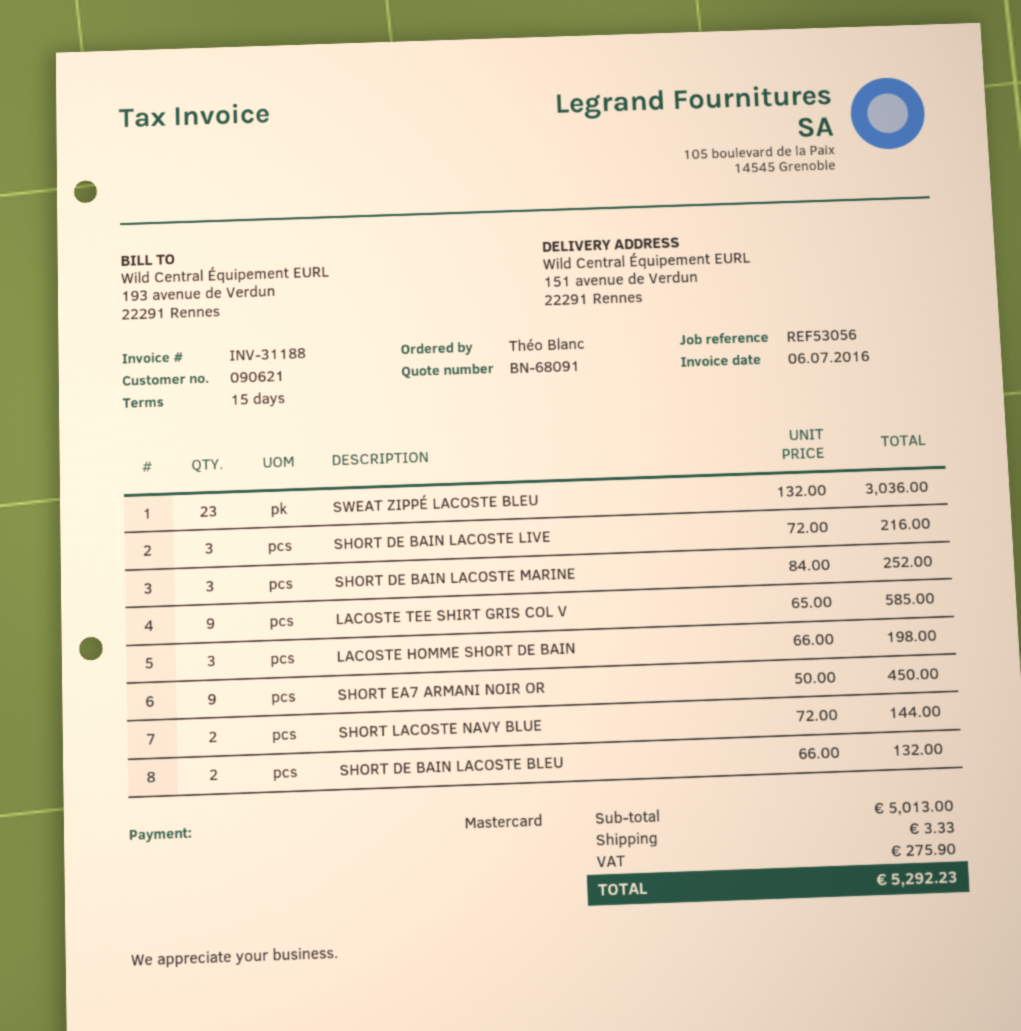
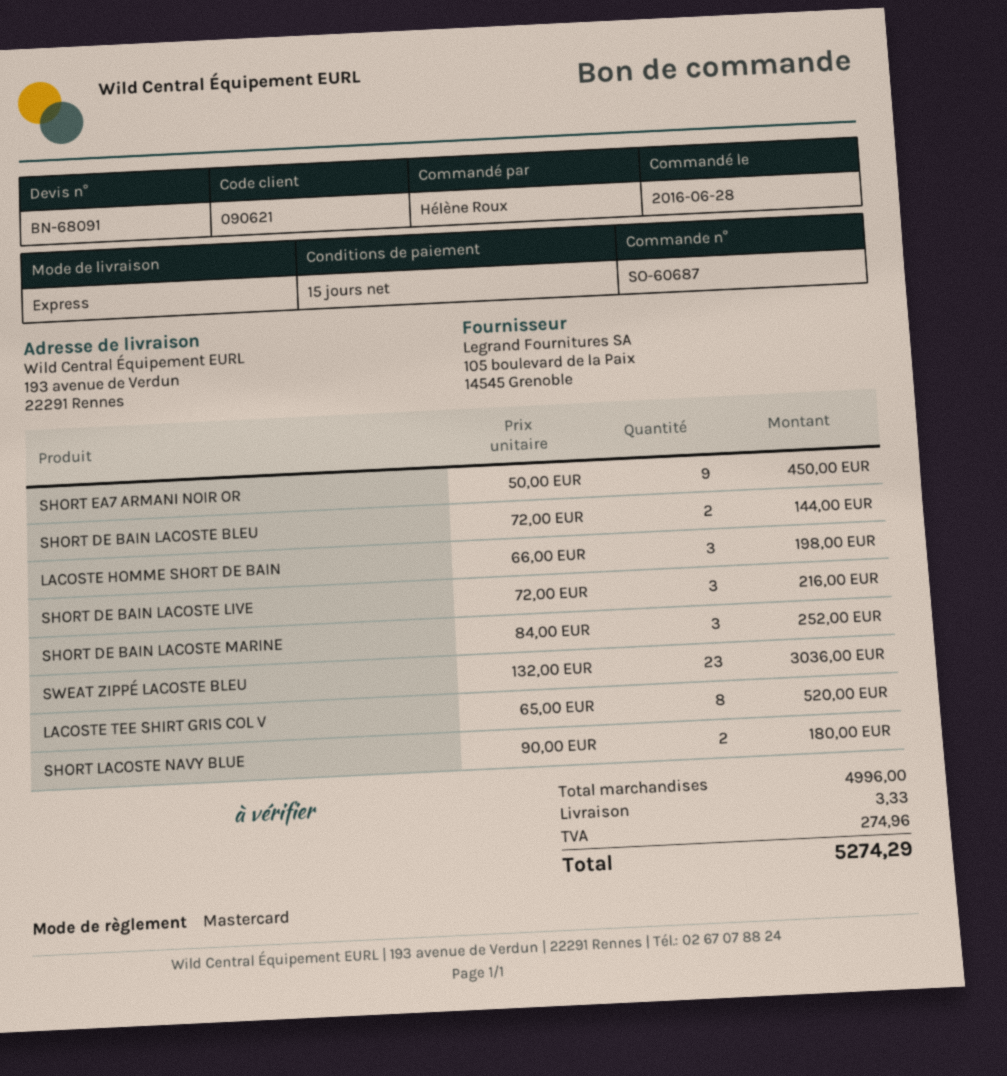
ordered by: Théo Blanc -> Hélène Roux
ship to: 151 avenue de Verdun, 22291 Rennes -> 193 avenue de Verdun, 22291 Rennes
LACOSTE TEE SHIRT GRIS COL V: 9 x 65.00 = 585.00 -> 8 x 65.00 = 520.00
SHORT LACOSTE NAVY BLUE: 2 x 72.00 = 144.00 -> 2 x 90.00 = 180.00
SHORT DE BAIN LACOSTE BLEU: 2 x 66.00 = 132.00 -> 2 x 72.00 = 144.00
subtotal: 5013.00 -> 4996.00
tax: 275.90 -> 274.96
total: 5292.23 -> 5274.29

